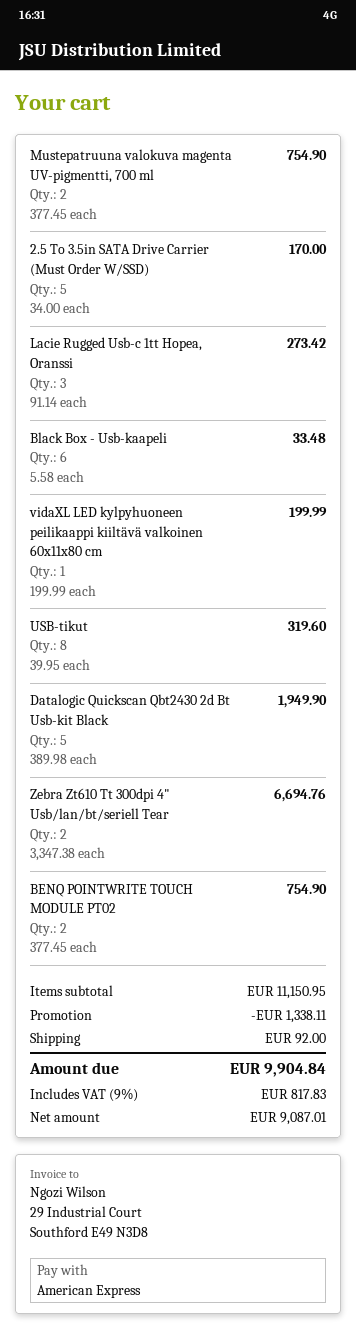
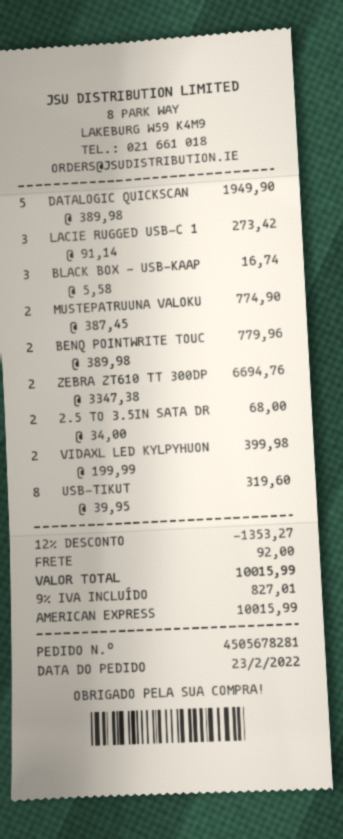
Mustepatruuna valokuva magenta UV-pigmentti, 700 ml: 2 x 377.45 = 754.90 -> 2 x 387.45 = 774.90
2.5 To 3.5in SATA Drive Carrier (Must Order W/SSD): 5 x 34.00 = 170.00 -> 2 x 34.00 = 68.00
Black Box - Usb-kaapeli: 6 x 5.58 = 33.48 -> 3 x 5.58 = 16.74
vidaXL LED kylpyhuoneen peilikaappi kiiltävä valkoinen 60x11x80 cm: 1 x 199.99 = 199.99 -> 2 x 199.99 = 399.98
BENQ POINTWRITE TOUCH MODULE PT02: 2 x 377.45 = 754.90 -> 2 x 389.98 = 779.96
discount: 1338.11 -> 1353.27
tax: 9% = 817.83 -> 9% = 827.01
total: 9904.84 -> 10015.99

